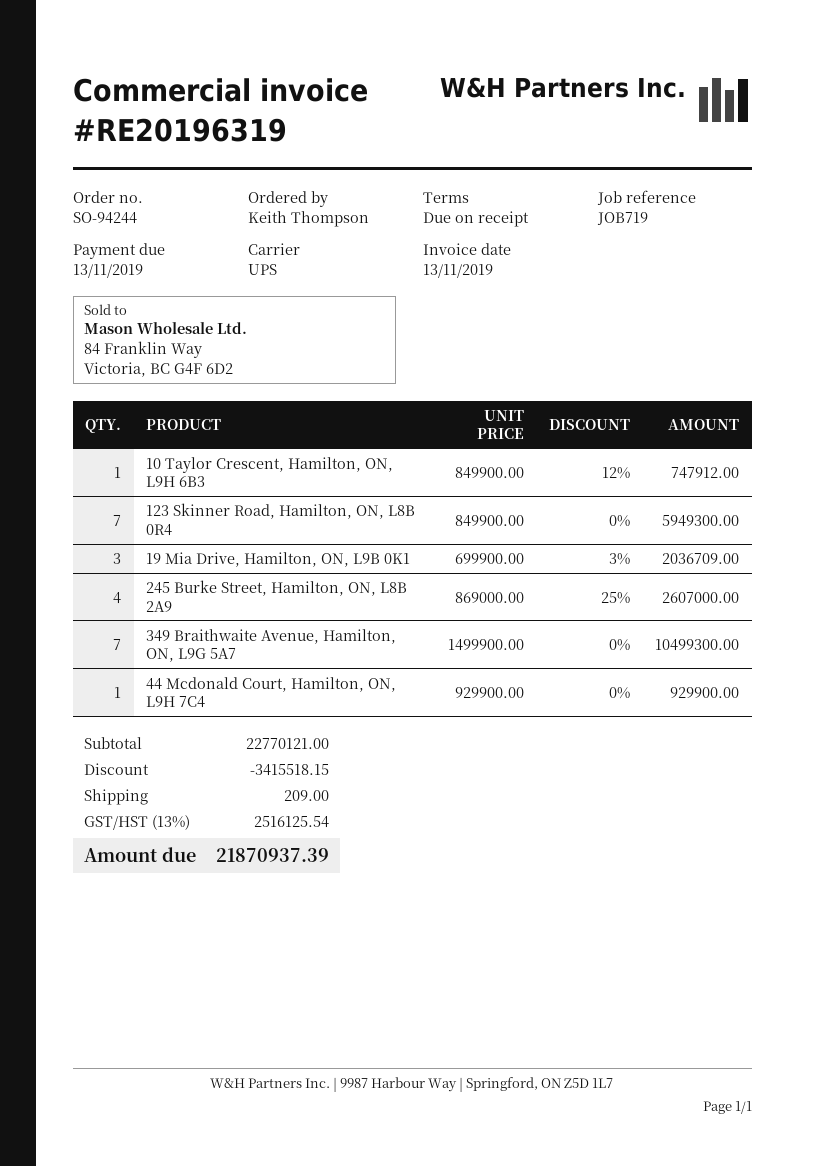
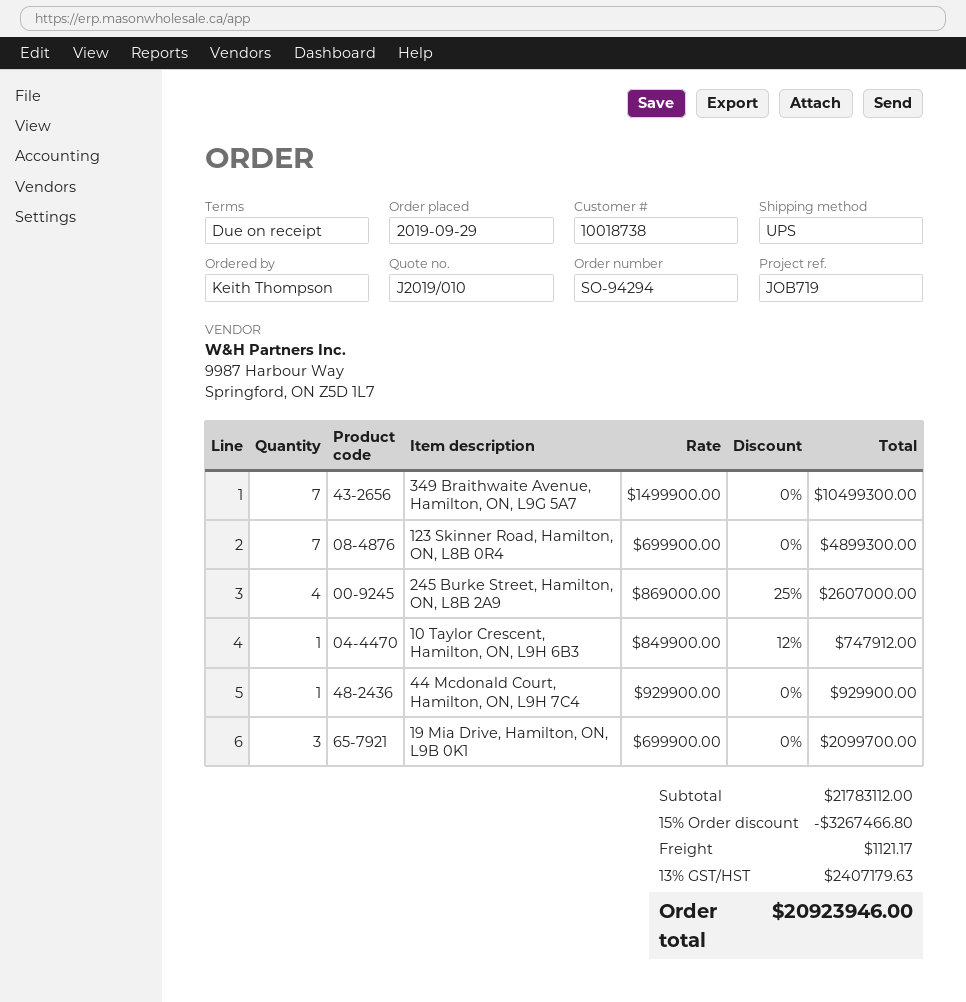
order number: SO-94244 -> SO-94294
123 Skinner Road, Hamilton, ON, L8B 0R4: 7 x 849900.00 = 5949300.00 -> 7 x 699900.00 = 4899300.00
19 Mia Drive, Hamilton, ON, L9B 0K1: 3 x 699900.00 - 3% = 2036709.00 -> 3 x 699900.00 = 2099700.00
subtotal: 22770121.00 -> 21783112.00
discount: 3415518.15 -> 3267466.80
shipping: 209.00 -> 1121.17
tax: 13% = 2516125.54 -> 13% = 2407179.63
total: 21870937.39 -> 20923946.00

